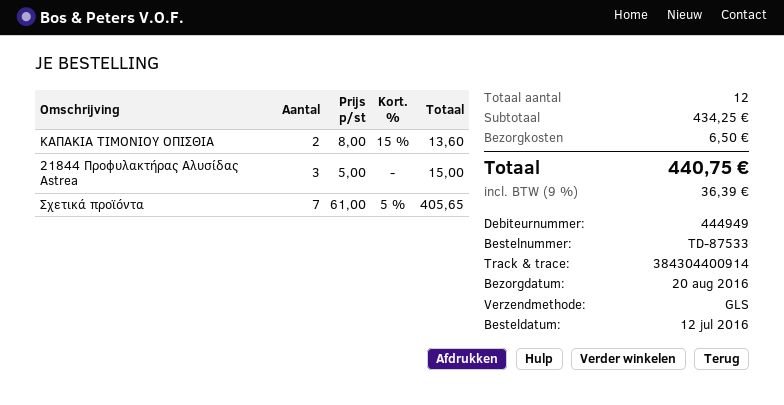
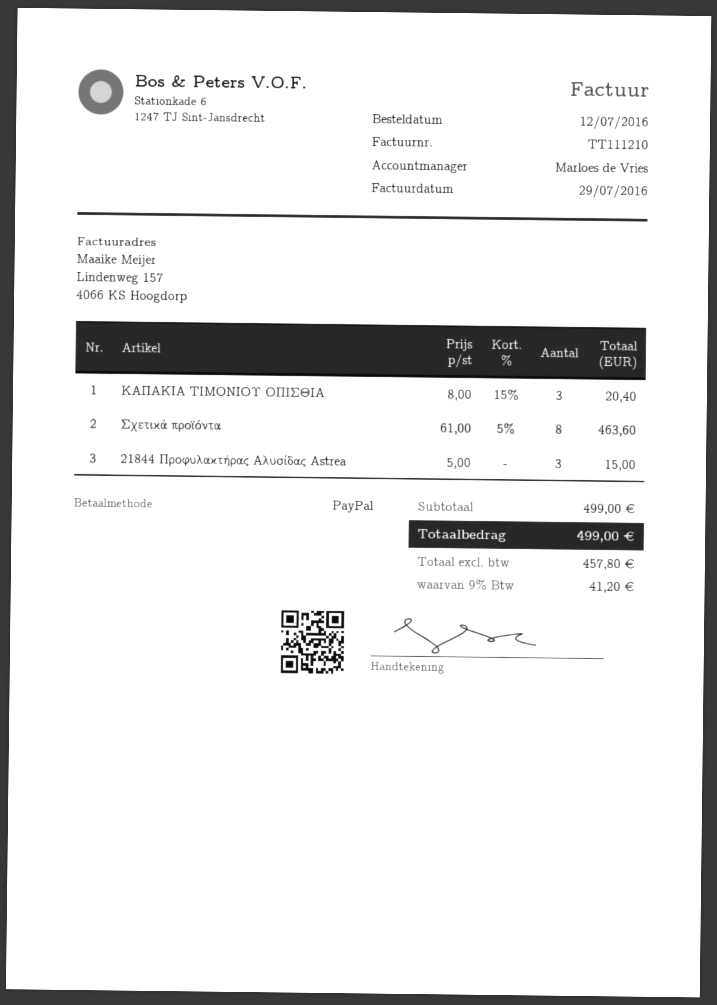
ΚΑΠΑΚΙΑ ΤΙΜΟΝΙΟΥ ΟΠΙΣΘΙΑ: 2 x 8.00 - 15% = 13.60 -> 3 x 8.00 - 15% = 20.40
Σχετικά προϊόντα: 7 x 61.00 - 5% = 405.65 -> 8 x 61.00 - 5% = 463.60
subtotal: 434.25 -> 499.00
shipping: 6.50 -> none
tax: 9% = 36.39 -> 9% = 41.20
total: 440.75 -> 499.00

